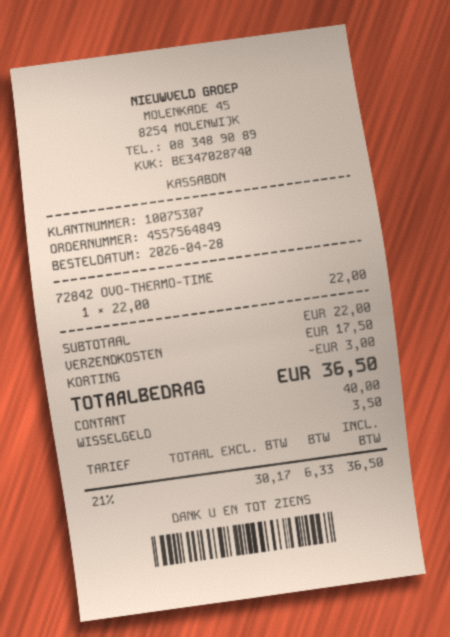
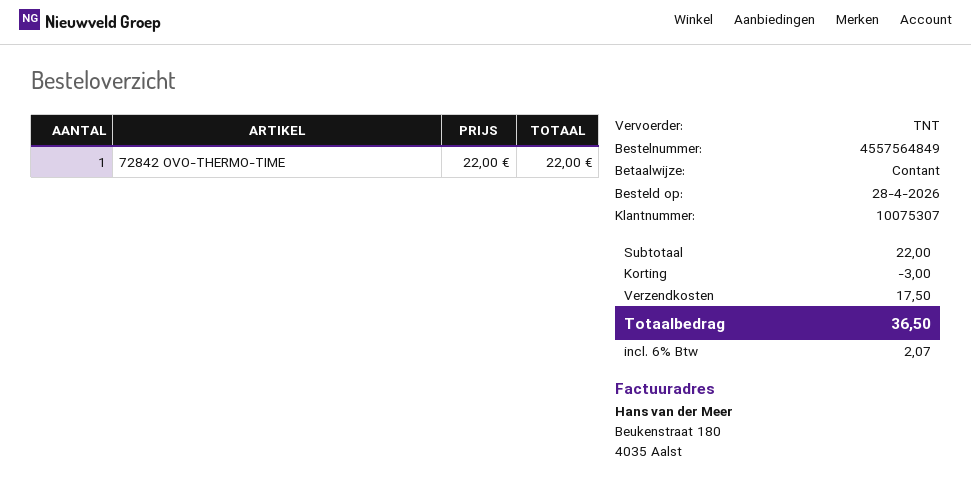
tax: 21% = 6.33 -> 6% = 2.07

